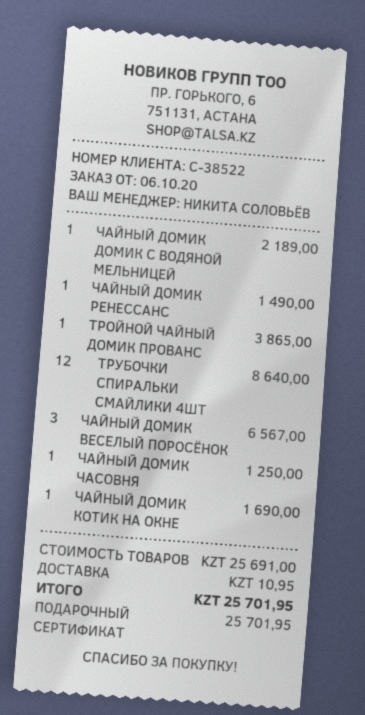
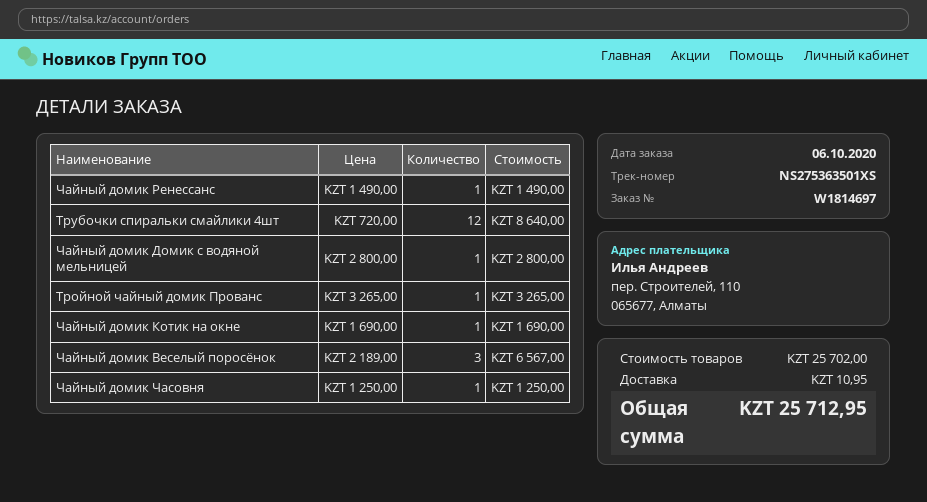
ЧАЙНЫЙ ДОМИК ДОМИК С ВОДЯНОЙ МЕЛЬНИЦЕЙ: 1 for 2189.00 -> 1 for 2800.00
ТРОЙНОЙ ЧАЙНЫЙ ДОМИК ПРОВАНС: 1 for 3865.00 -> 1 for 3265.00
subtotal: 25691.00 -> 25702.00
total: 25701.95 -> 25712.95

